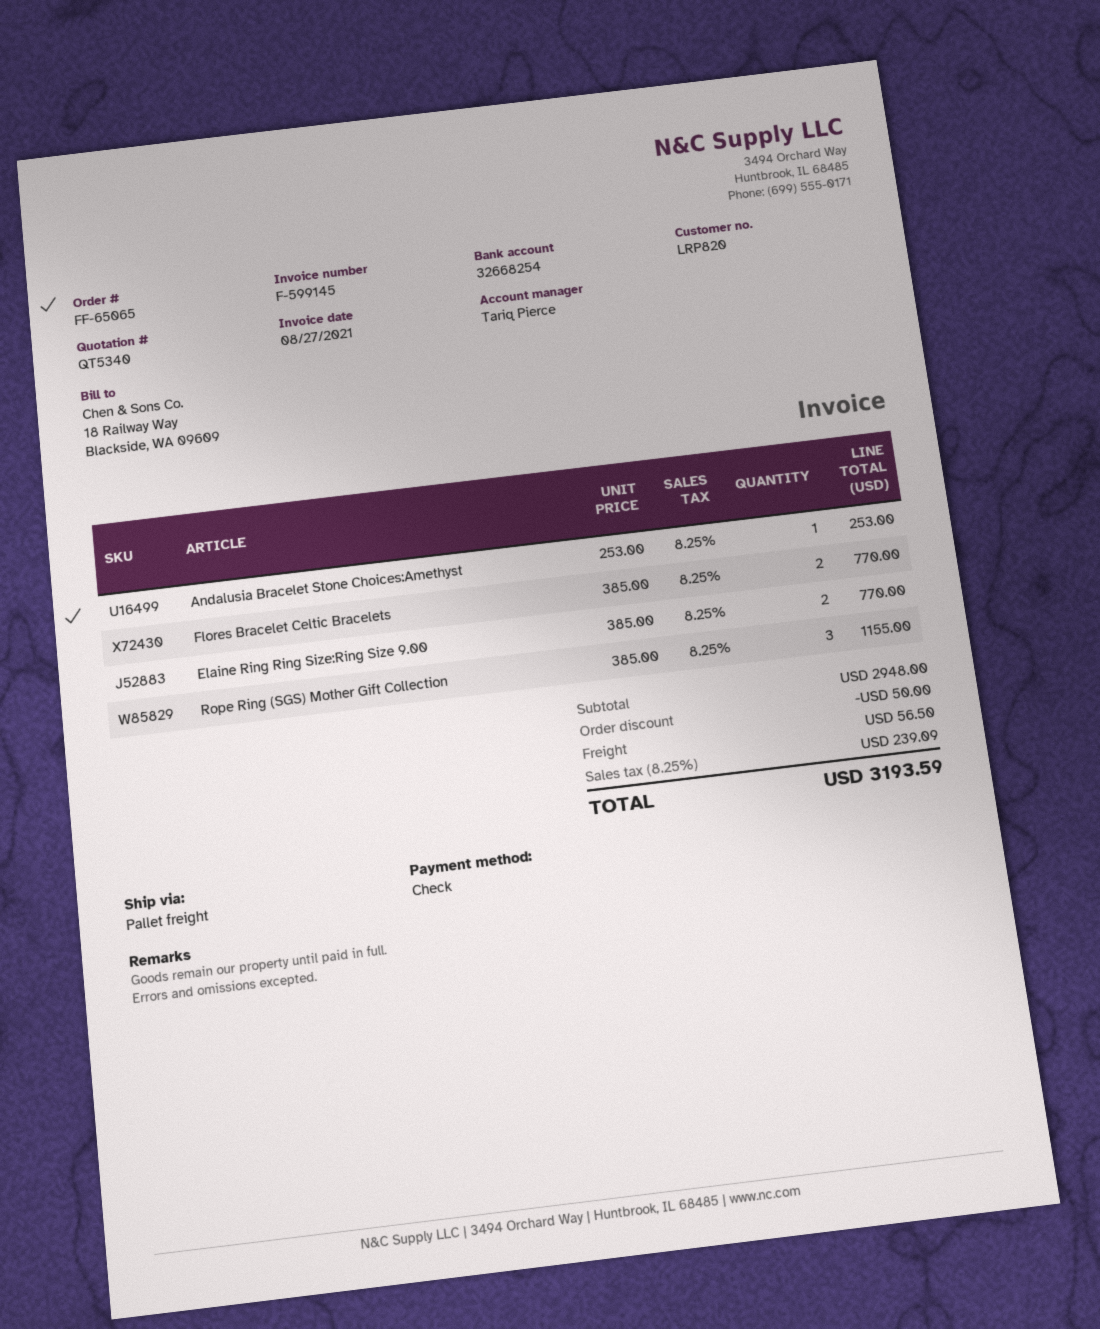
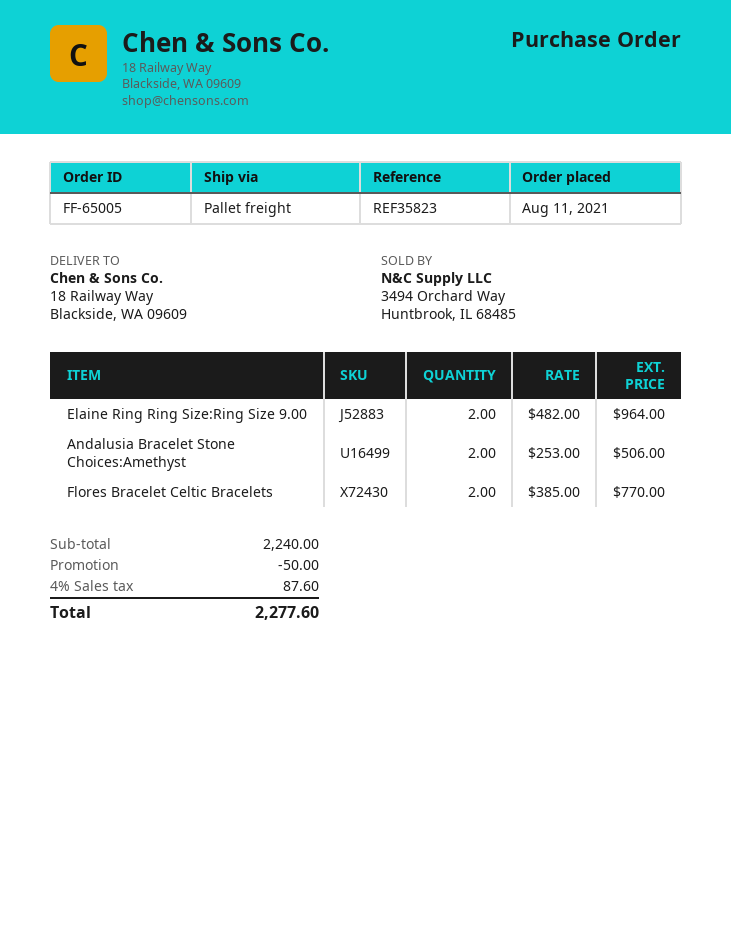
order number: FF-65065 -> FF-65005
Andalusia Bracelet Stone Choices:Amethyst: 1 x 253.00 = 253.00 -> 2 x 253.00 = 506.00
Elaine Ring Ring Size:Ring Size 9.00: 2 x 385.00 = 770.00 -> 2 x 482.00 = 964.00
Rope Ring (SGS) Mother Gift Collection: 3 x 385.00 = 1155.00 -> none
subtotal: 2948.00 -> 2240.00
shipping: 56.50 -> none
tax: 8.25% = 239.09 -> 4% = 87.60
total: 3193.59 -> 2277.60

